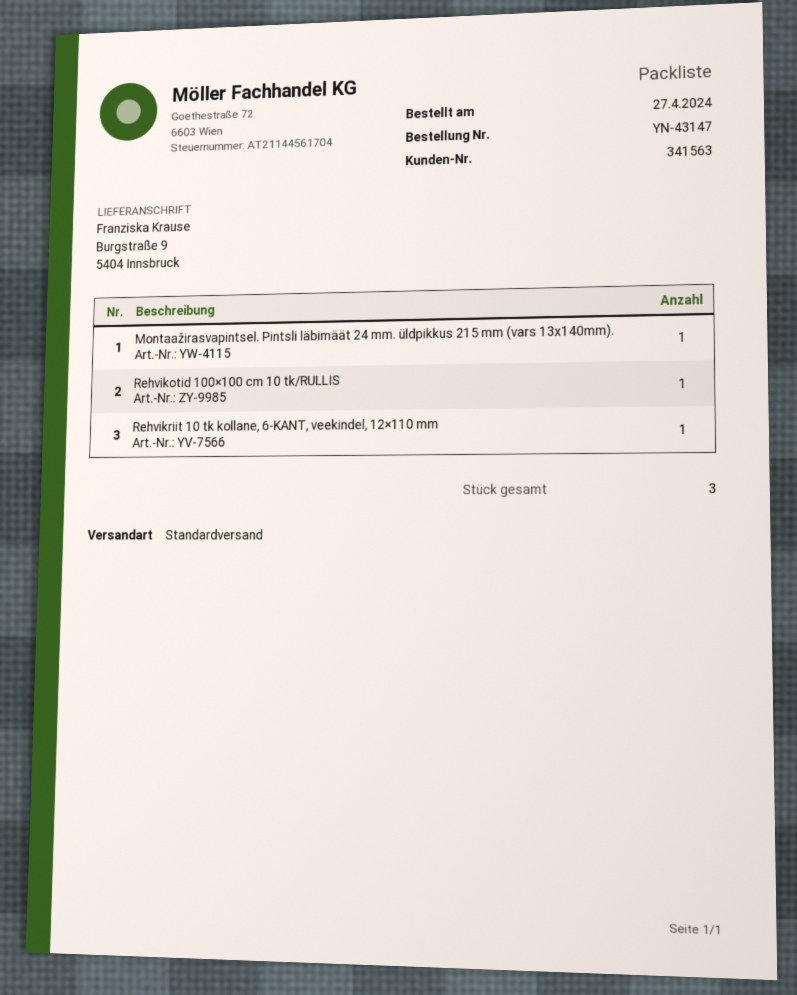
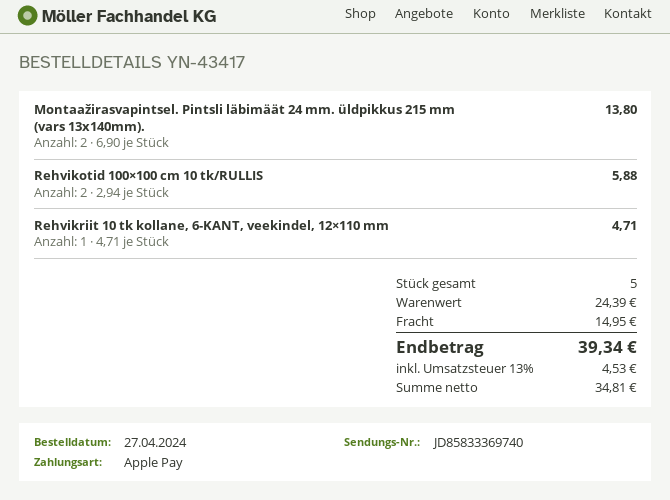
order number: YN-43147 -> YN-43417
Montaažirasvapintsel. Pintsli läbimäät 24 mm. üldpikkus 215 mm (vars 13x140mm).: 1 -> 2
Rehvikotid 100×100 cm 10 tk/RULLIS: 1 -> 2
total quantity: 3 -> 5

